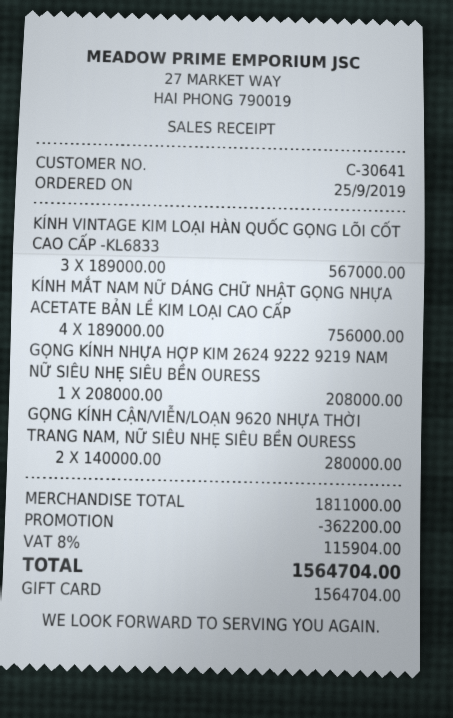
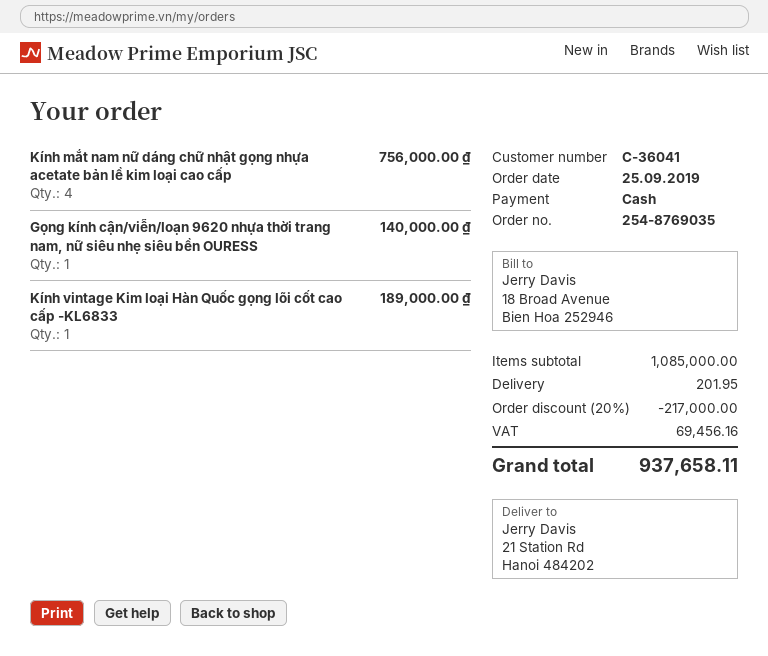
customer number: C-30641 -> C-36041
payment method: gift card -> cash
KÍNH VINTAGE KIM LOẠI HÀN QUỐC GỌNG LÕI CỐT CAO CẤP -KL6833: 3 for 567000.00 -> 1 for 189000.00
GỌNG KÍNH NHỰA HỢP KIM 2624 9222 9219 NAM NỮ SIÊU NHẸ SIÊU BỀN OURESS: 1 for 208000.00 -> none
GỌNG KÍNH CẬN/VIỄN/LOẠN 9620 NHỰA THỜI TRANG NAM, NỮ SIÊU NHẸ SIÊU BỀN OURESS: 2 for 280000.00 -> 1 for 140000.00
subtotal: 1811000.00 -> 1085000.00
discount: 362200.00 -> 217000.00
shipping: none -> 201.95
tax: 115904.00 -> 69456.16
total: 1564704.00 -> 937658.11

